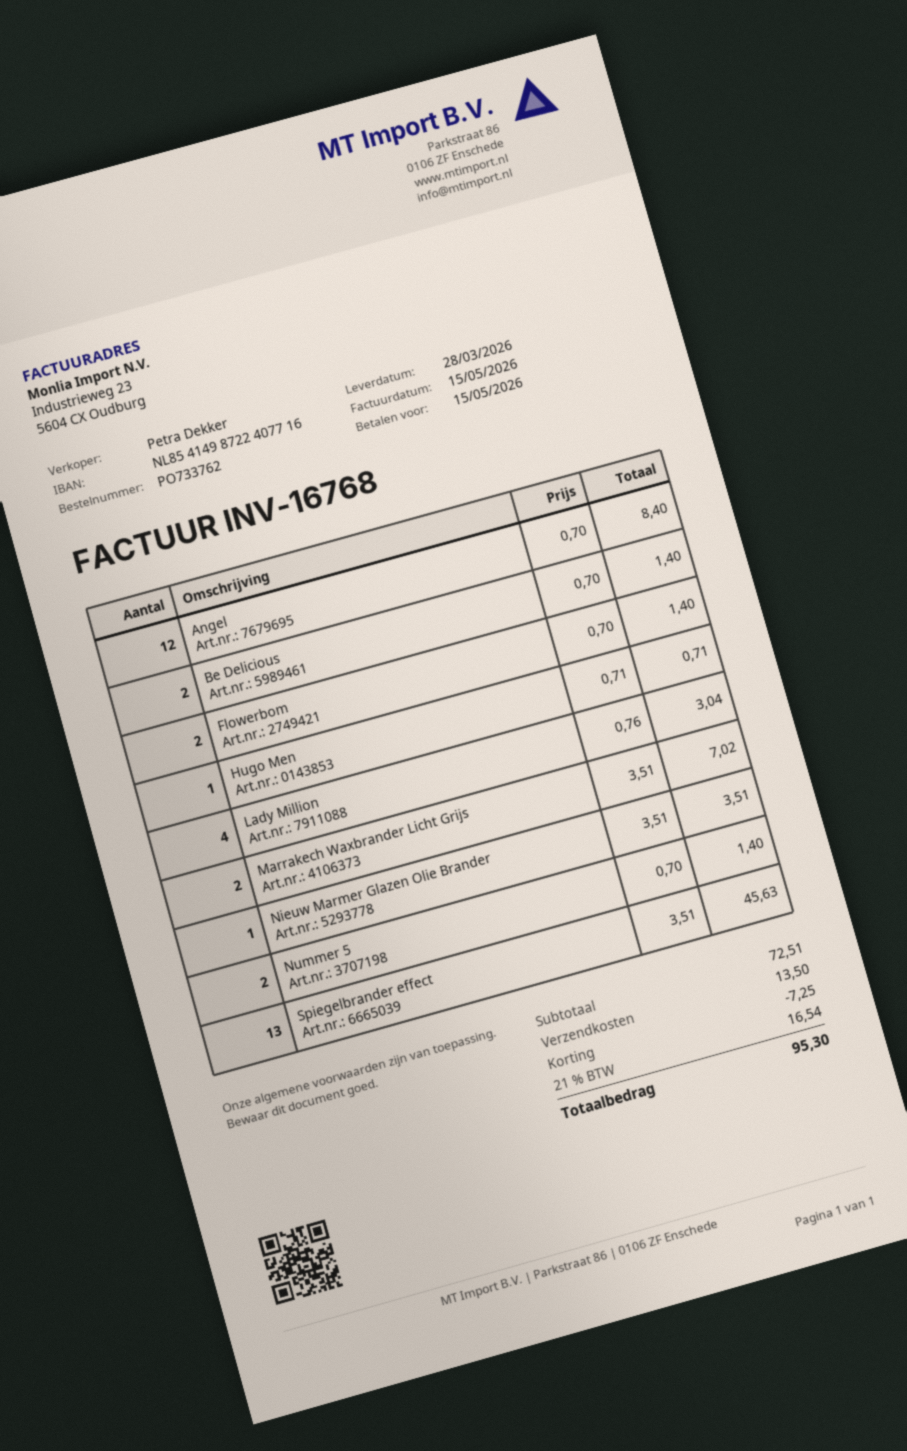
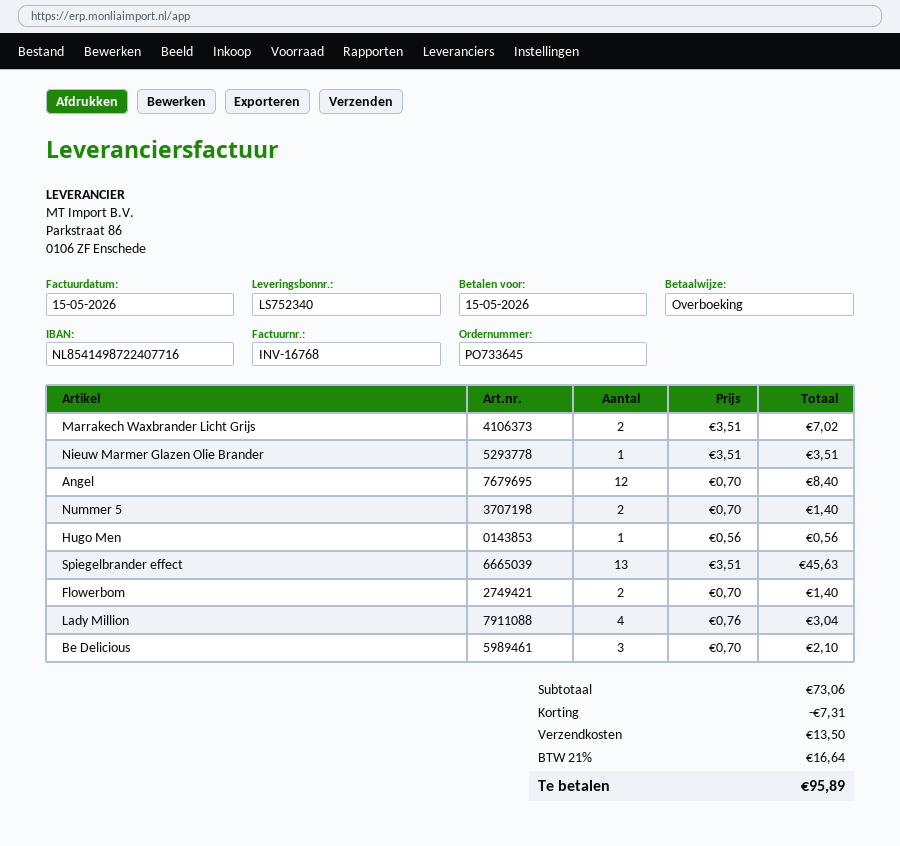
order number: PO733762 -> PO733645
Be Delicious: 2 x 0.70 = 1.40 -> 3 x 0.70 = 2.10
Hugo Men: 1 x 0.71 = 0.71 -> 1 x 0.56 = 0.56
subtotal: 72.51 -> 73.06
discount: 7.25 -> 7.31
tax: 21% = 16.54 -> 21% = 16.64
total: 95.30 -> 95.89

